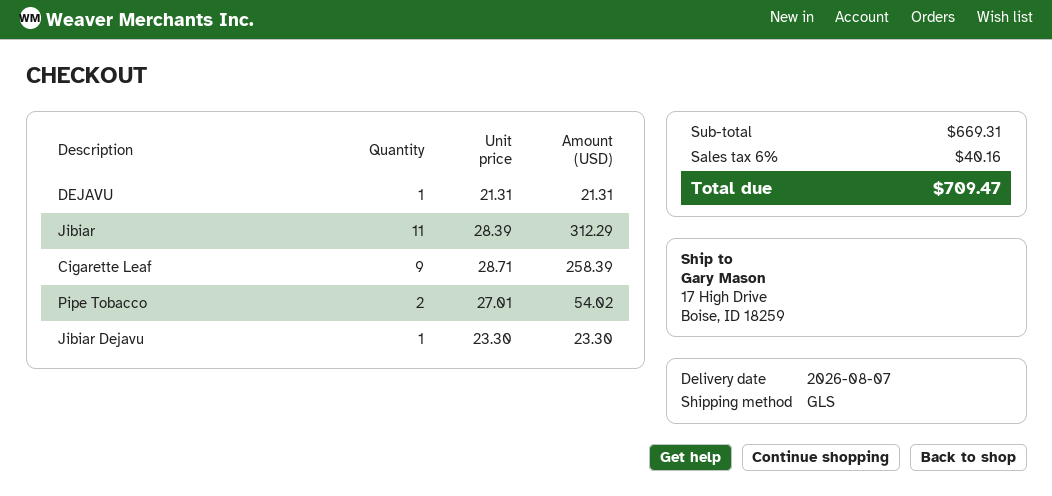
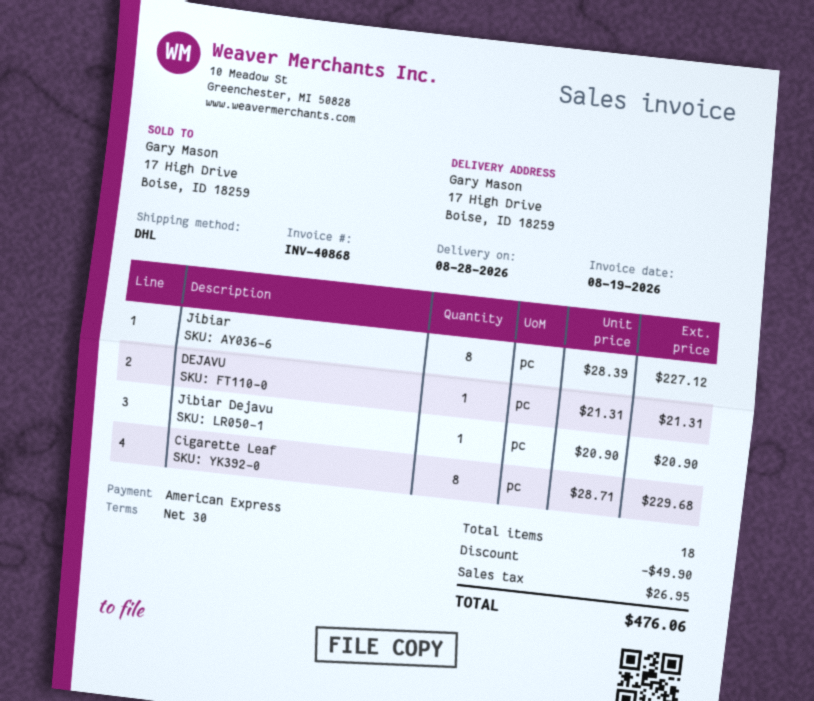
delivery date: 2026-08-07 -> 2026-08-28
shipping method: GLS -> DHL
Jibiar: 11 x 28.39 = 312.29 -> 8 x 28.39 = 227.12
Cigarette Leaf: 9 x 28.71 = 258.39 -> 8 x 28.71 = 229.68
Pipe Tobacco: 2 x 27.01 = 54.02 -> none
Jibiar Dejavu: 1 x 23.30 = 23.30 -> 1 x 20.90 = 20.90
discount: none -> 49.90
tax: 40.16 -> 26.95
total: 709.47 -> 476.06

